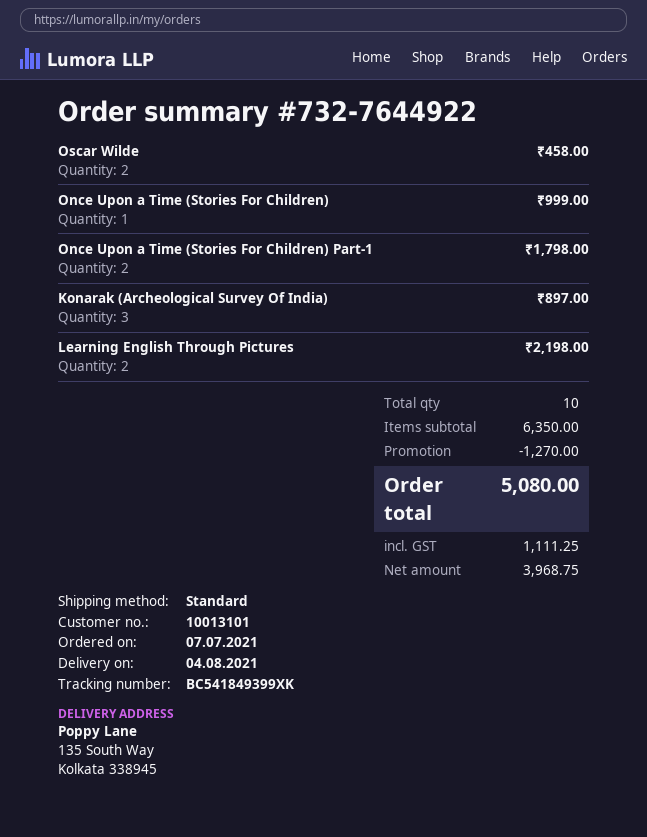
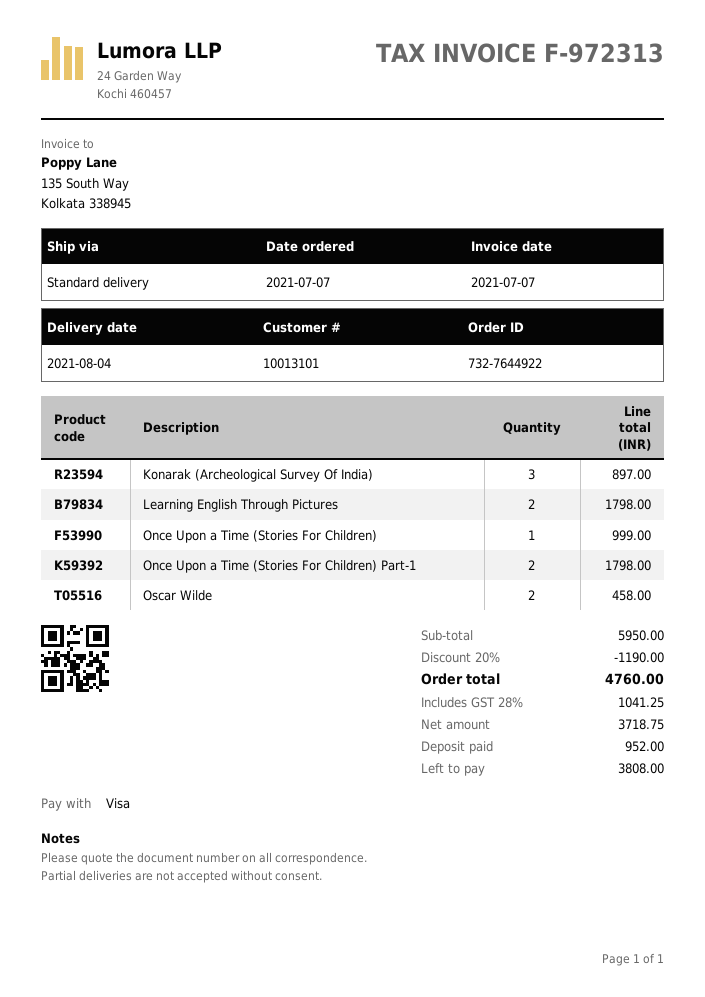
Learning English Through Pictures: 2 for 2198.00 -> 2 for 1798.00
subtotal: 6350.00 -> 5950.00
discount: 1270.00 -> 1190.00
net: 3968.75 -> 3718.75
tax: 1111.25 -> 1041.25
total: 5080.00 -> 4760.00

